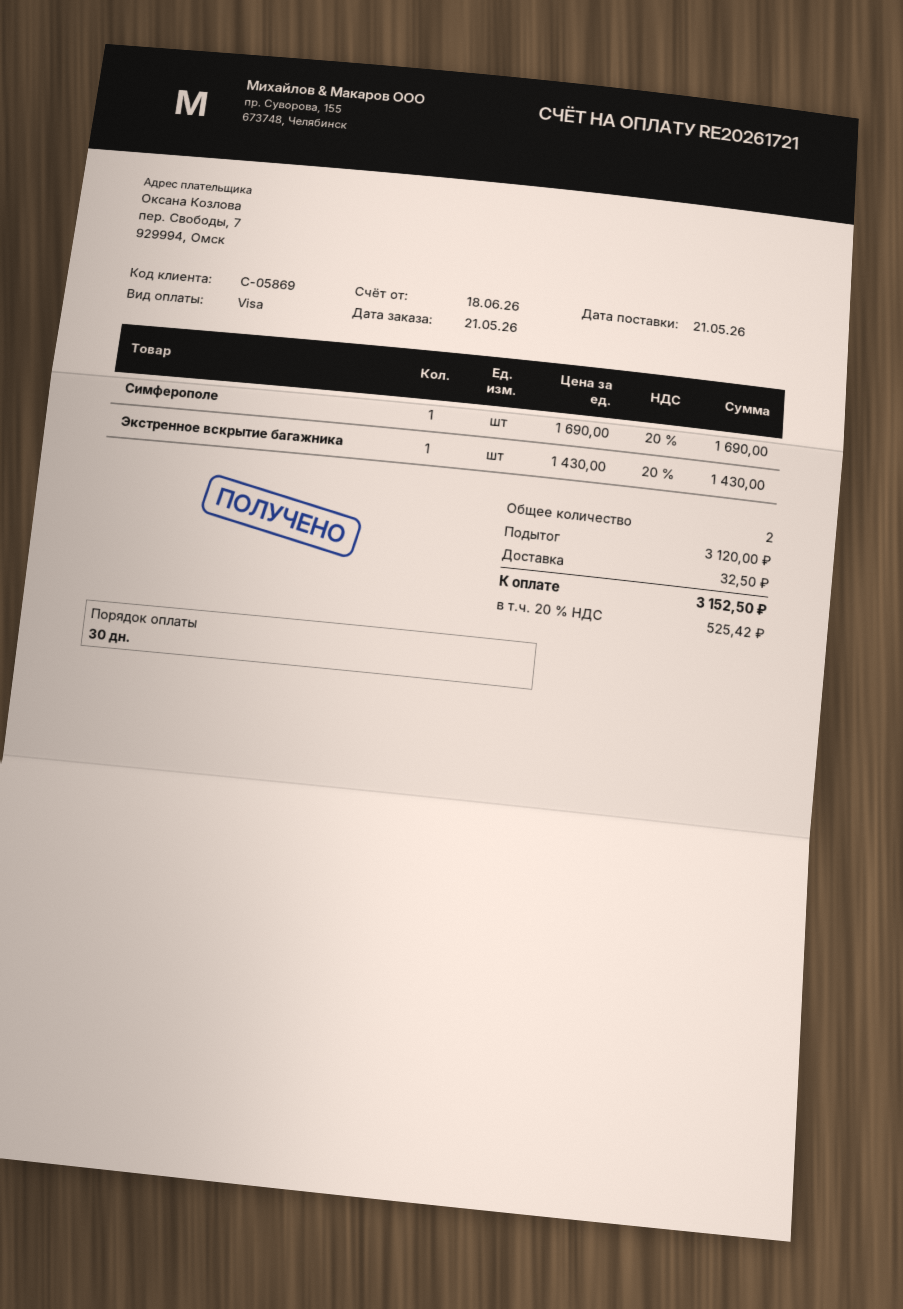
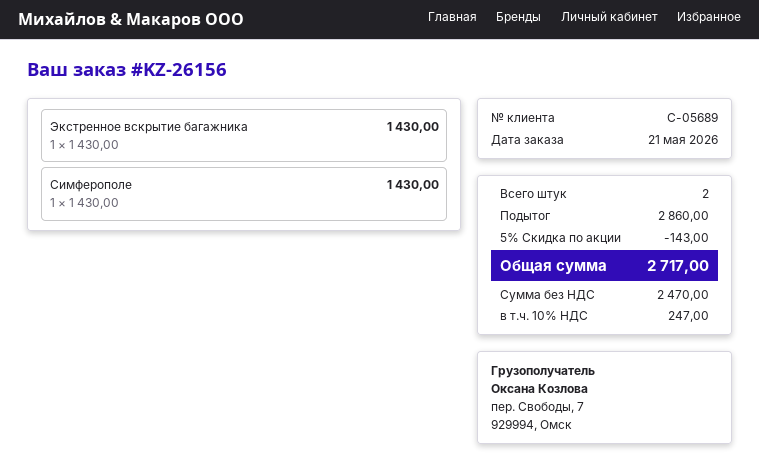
customer number: C-05869 -> C-05689
Симферополе: 1 x 1690.00 = 1690.00 -> 1 x 1430.00 = 1430.00
subtotal: 3120.00 -> 2860.00
discount: none -> 5% = 143.00
shipping: 32.50 -> none
tax: 20% = 525.42 -> 10% = 247.00
total: 3152.50 -> 2717.00

